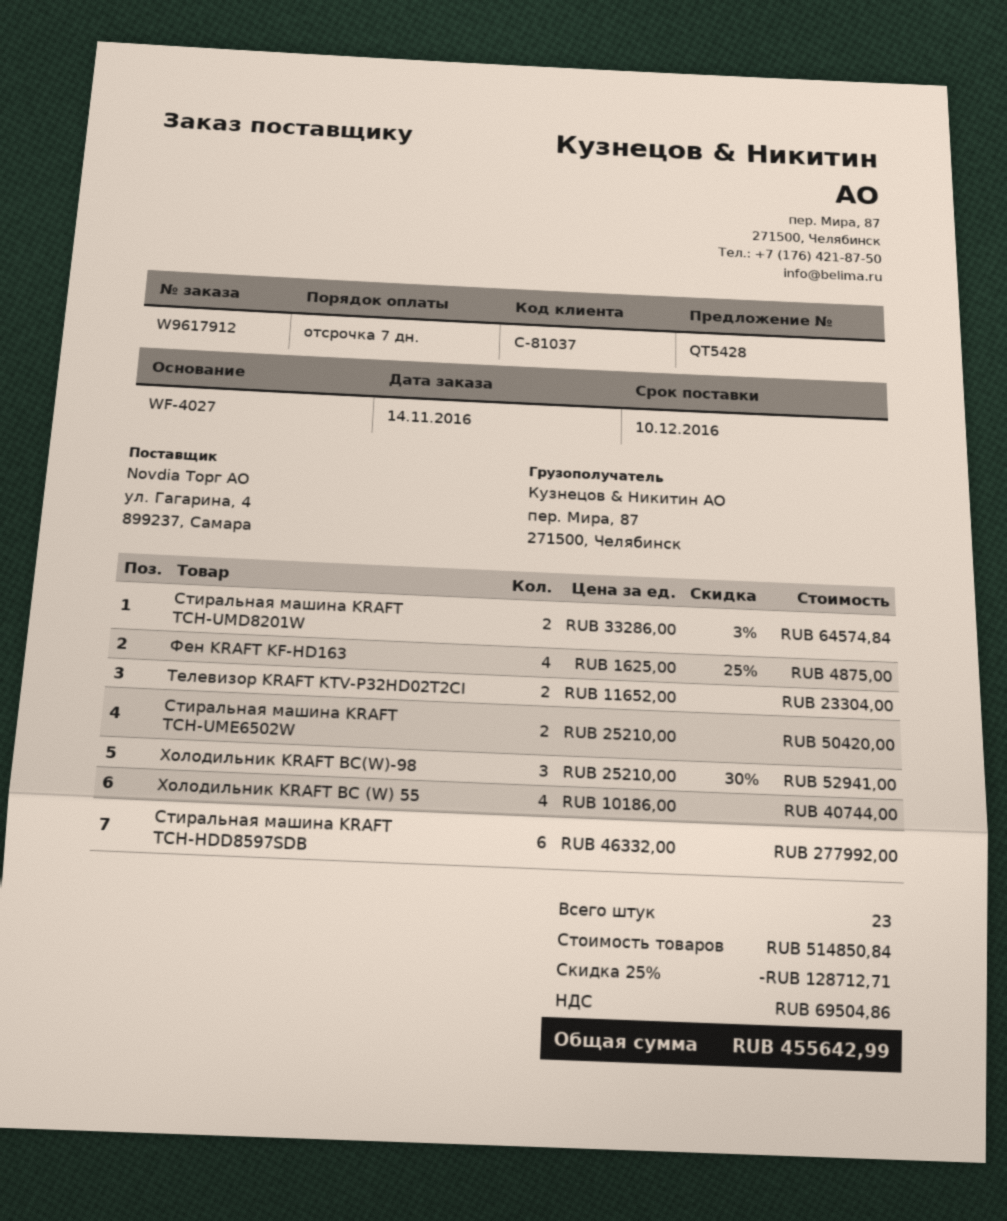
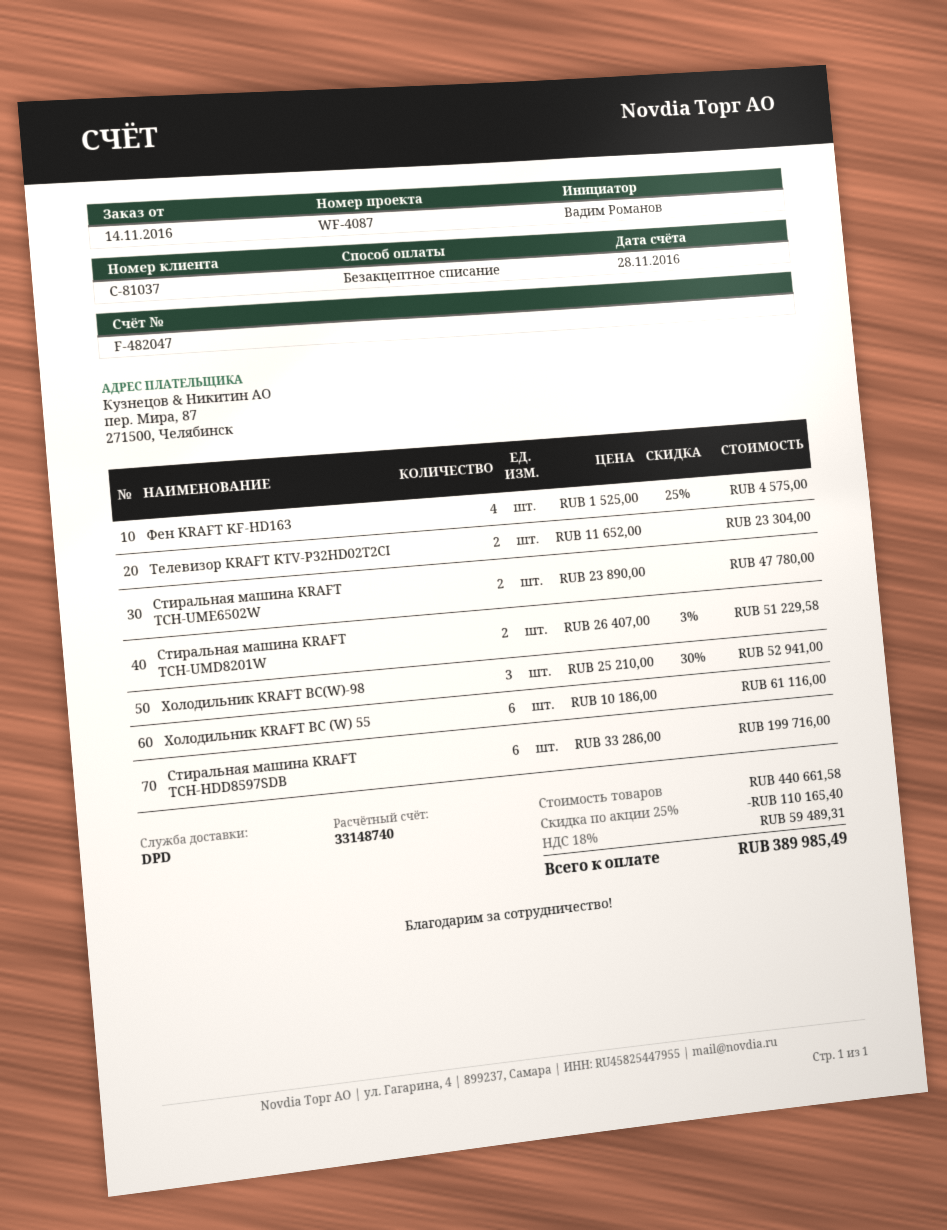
reference: WF-4027 -> WF-4087
Стиральная машина KRAFT TCH-UMD8201W: 2 x 33286.00 - 3% = 64574.84 -> 2 x 26407.00 - 3% = 51229.58
Фен KRAFT KF-HD163: 4 x 1625.00 - 25% = 4875.00 -> 4 x 1525.00 - 25% = 4575.00
Стиральная машина KRAFT TCH-UME6502W: 2 x 25210.00 = 50420.00 -> 2 x 23890.00 = 47780.00
Холодильник KRAFT BC (W) 55: 4 x 10186.00 = 40744.00 -> 6 x 10186.00 = 61116.00
Стиральная машина KRAFT TCH-HDD8597SDB: 6 x 46332.00 = 277992.00 -> 6 x 33286.00 = 199716.00
subtotal: 514850.84 -> 440661.58
discount: 25% = 128712.71 -> 25% = 110165.40
tax: 69504.86 -> 59489.31
total: 455642.99 -> 389985.49

